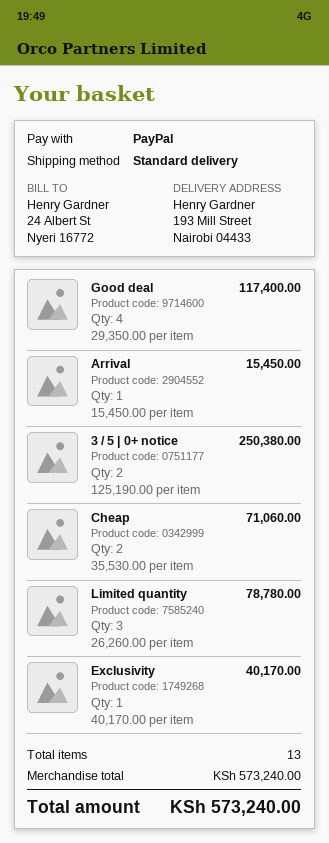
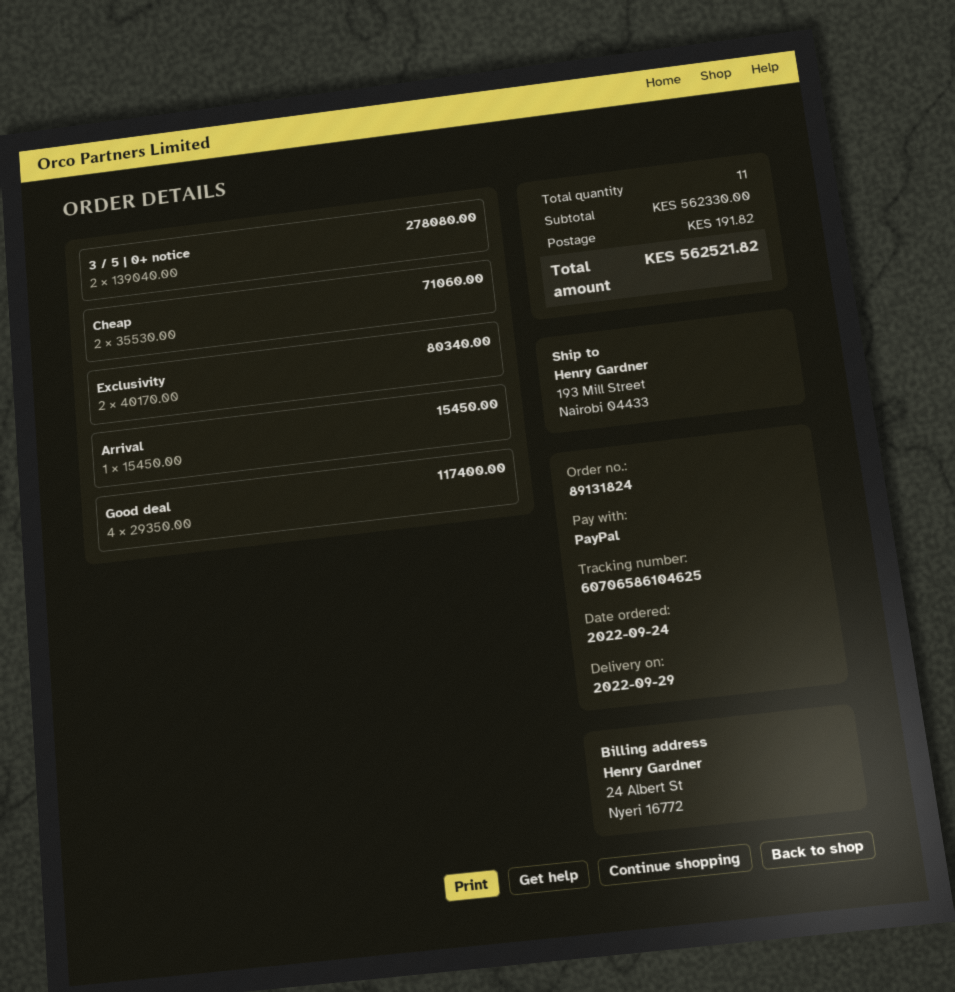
3 / 5 | 0+ notice: 2 x 125190.00 = 250380.00 -> 2 x 139040.00 = 278080.00
Limited quantity: 3 x 26260.00 = 78780.00 -> none
Exclusivity: 1 x 40170.00 = 40170.00 -> 2 x 40170.00 = 80340.00
total quantity: 13 -> 11
subtotal: 573240.00 -> 562330.00
shipping: none -> 191.82
total: 573240.00 -> 562521.82

